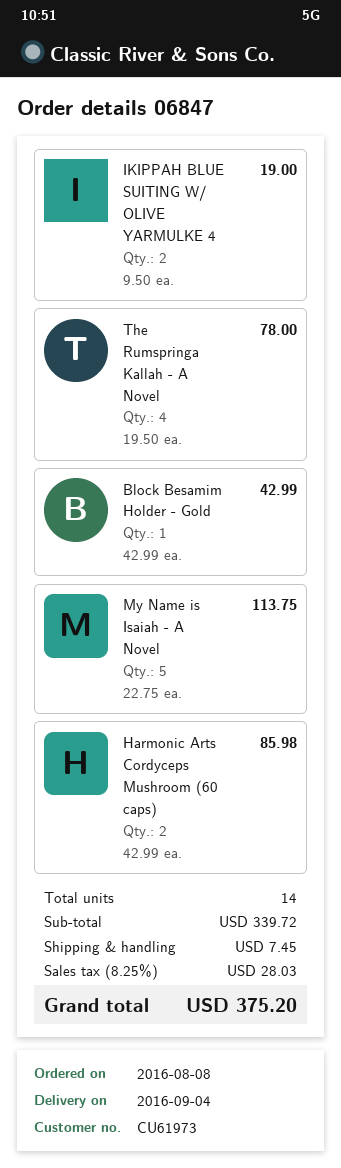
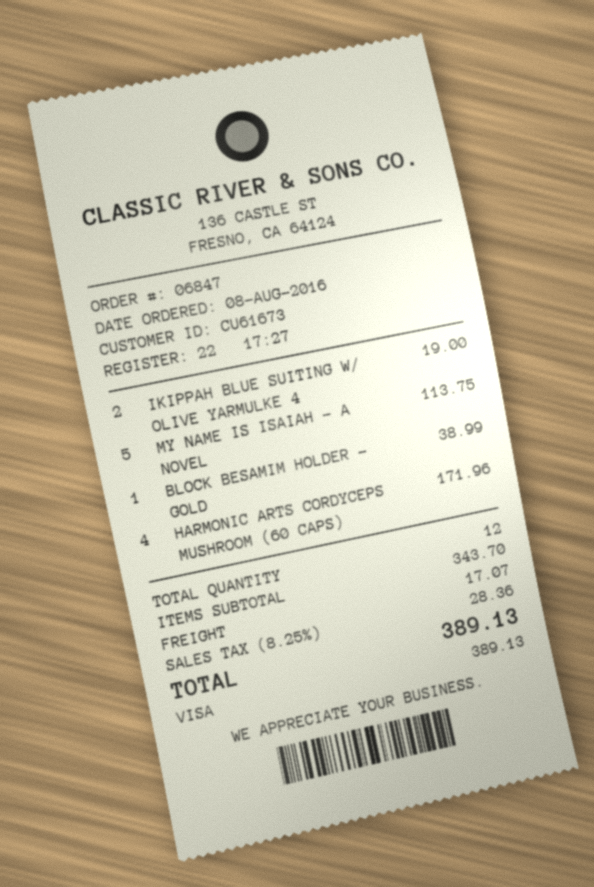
customer number: CU61973 -> CU61673
The Rumspringa Kallah - A Novel: 4 for 78.00 -> none
Block Besamim Holder - Gold: 1 for 42.99 -> 1 for 38.99
Harmonic Arts Cordyceps Mushroom (60 caps): 2 for 85.98 -> 4 for 171.96
total quantity: 14 -> 12
subtotal: 339.72 -> 343.70
shipping: 7.45 -> 17.07
tax: 8.25% = 28.03 -> 8.25% = 28.36
total: 375.20 -> 389.13

